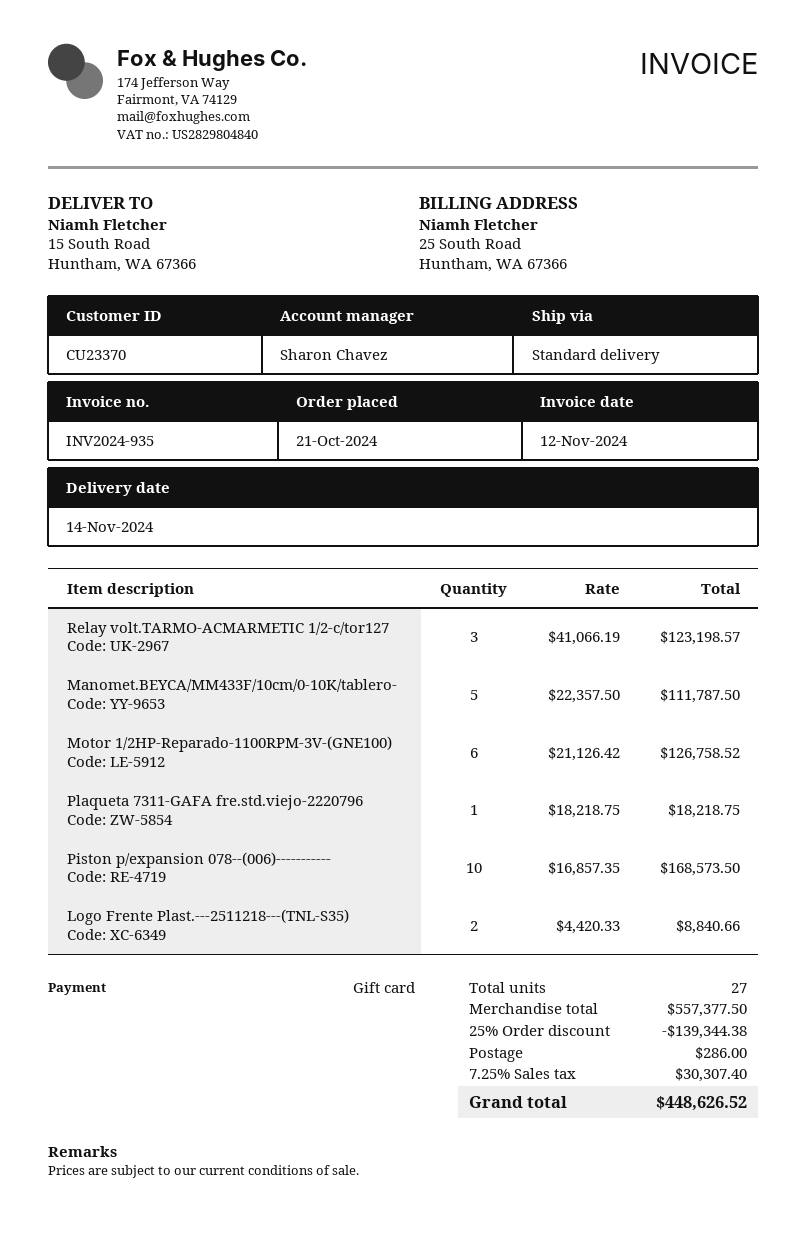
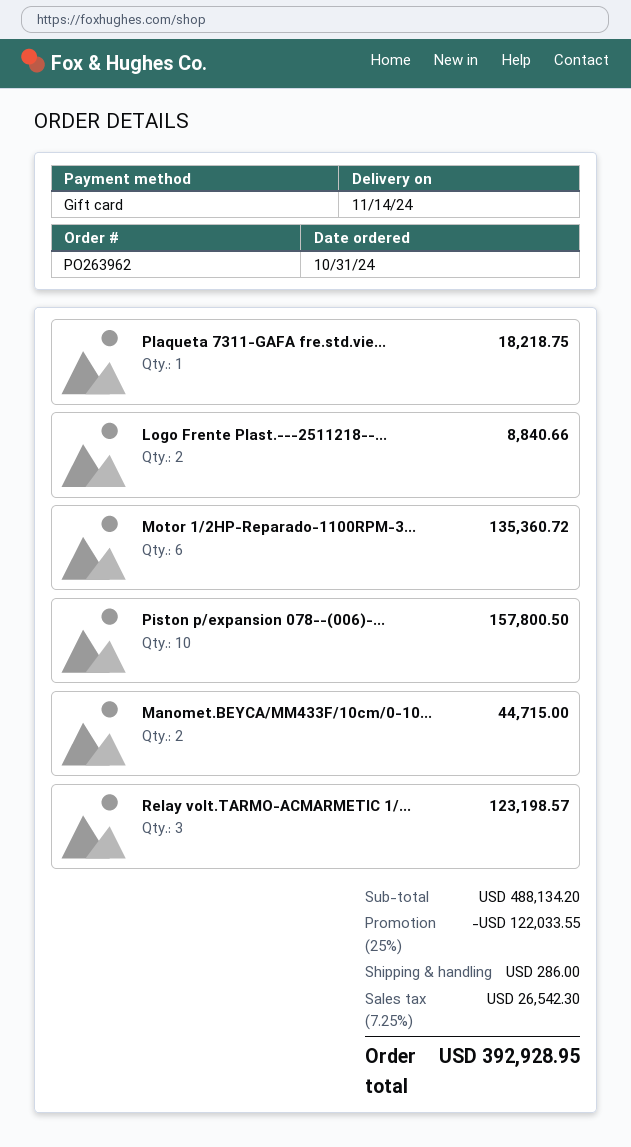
order date: 2024-10-21 -> 2024-10-31
Manomet.BEYCA/MM433F/10cm/0-10K/tablero-: 5 for 111787.50 -> 2 for 44715.00
Motor 1/2HP-Reparado-1100RPM-3V-(GNE100): 6 for 126758.52 -> 6 for 135360.72
Piston p/expansion 078--(006)-----------: 10 for 168573.50 -> 10 for 157800.50
subtotal: 557377.50 -> 488134.20
discount: 25% = 139344.38 -> 25% = 122033.55
tax: 7.25% = 30307.40 -> 7.25% = 26542.30
total: 448626.52 -> 392928.95

